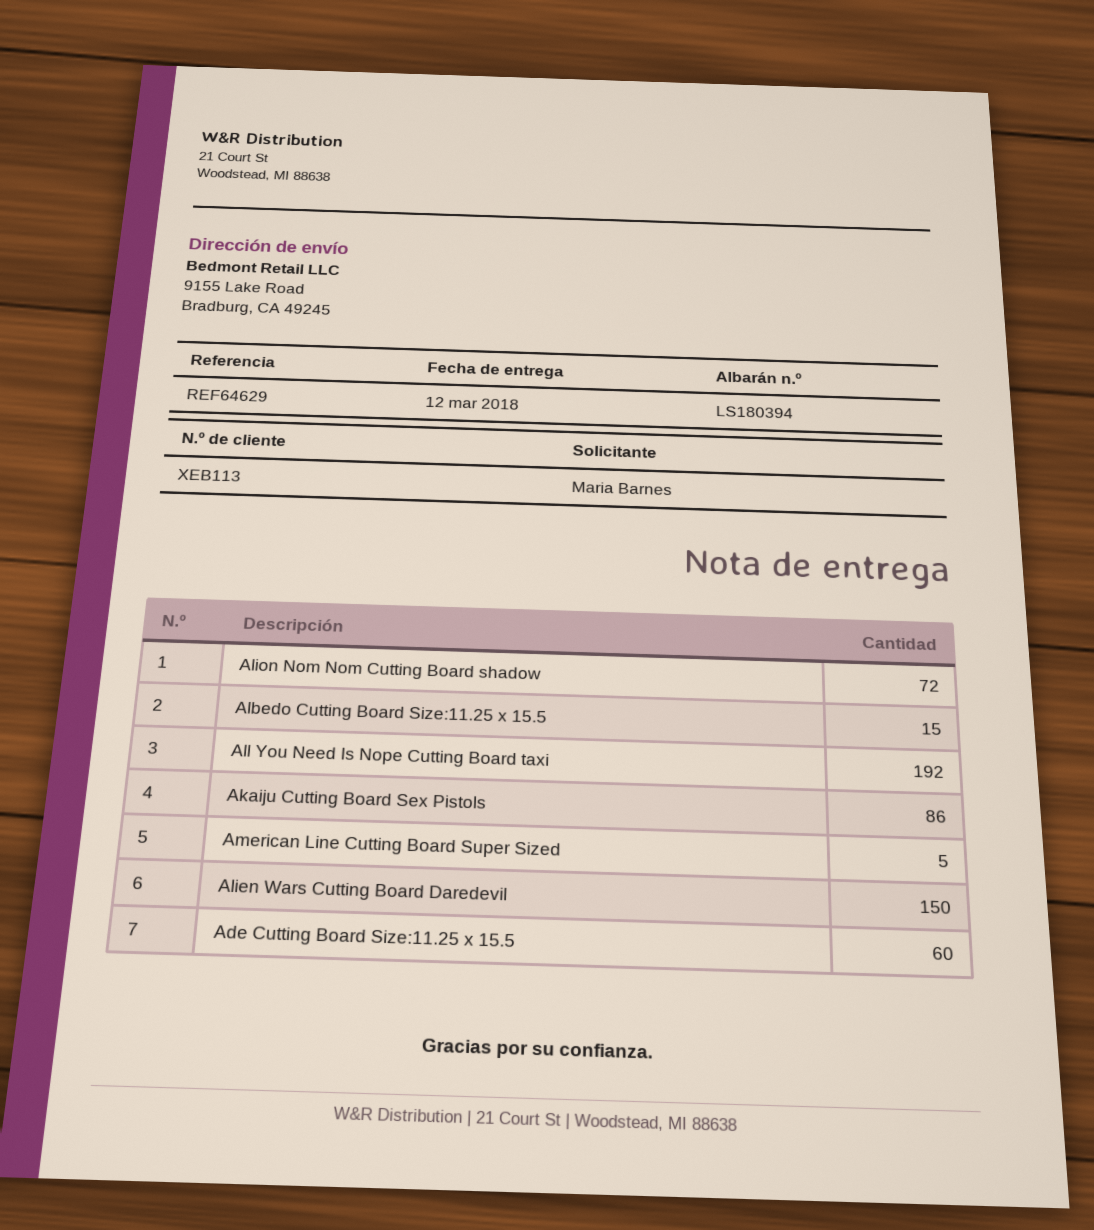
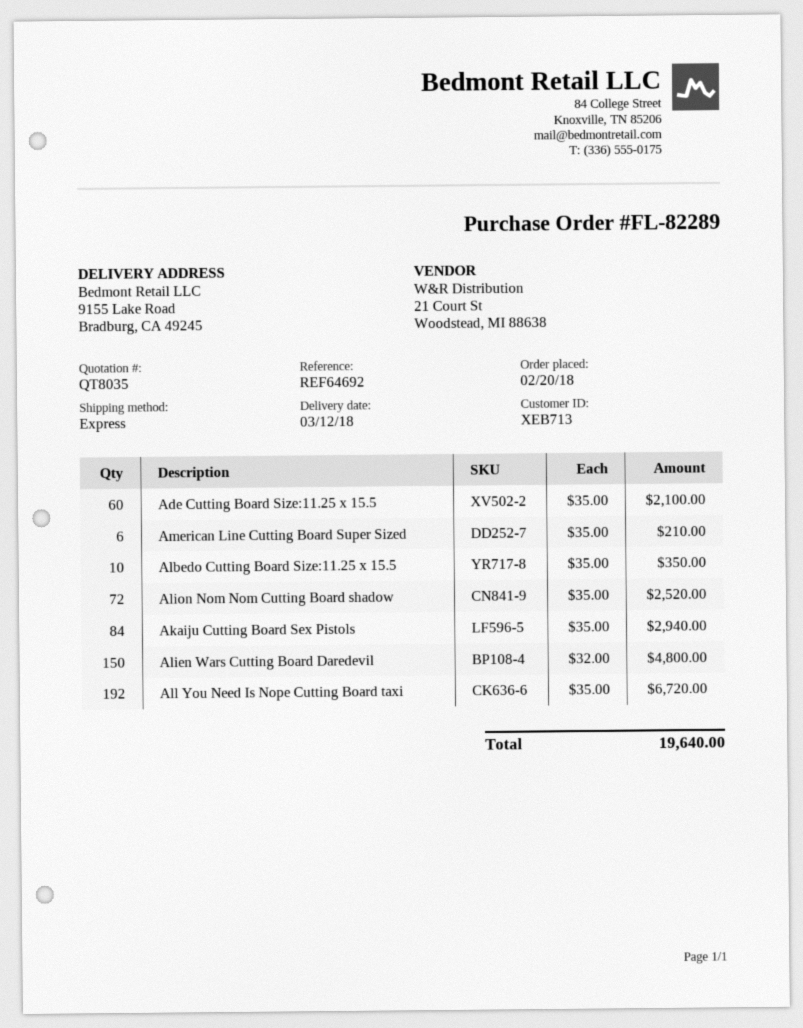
customer number: XEB113 -> XEB713
reference: REF64629 -> REF64692
Albedo Cutting Board Size:11.25 x 15.5: 15 -> 10
Akaiju Cutting Board Sex Pistols: 86 -> 84
American Line Cutting Board Super Sized: 5 -> 6

